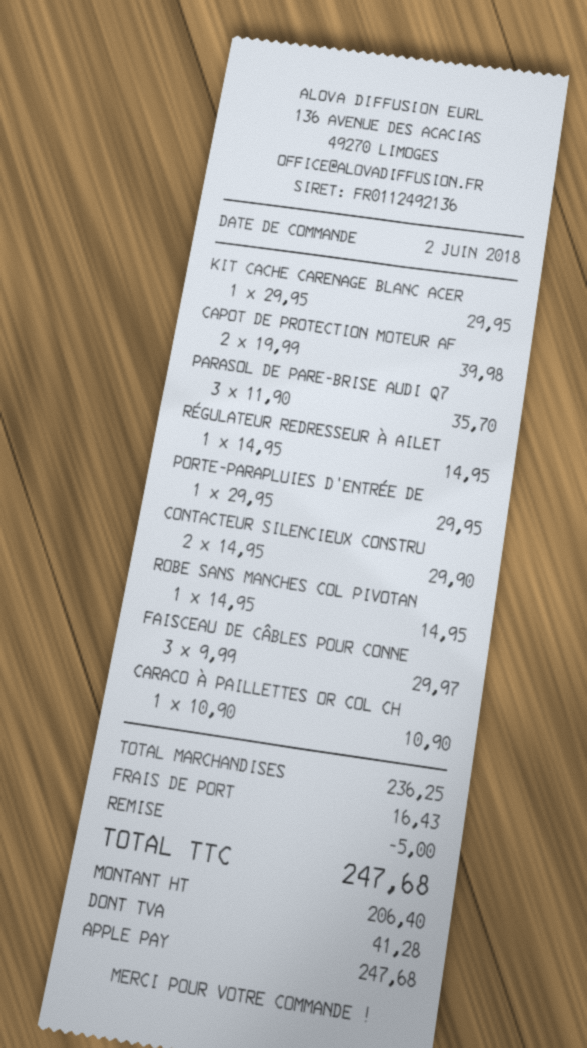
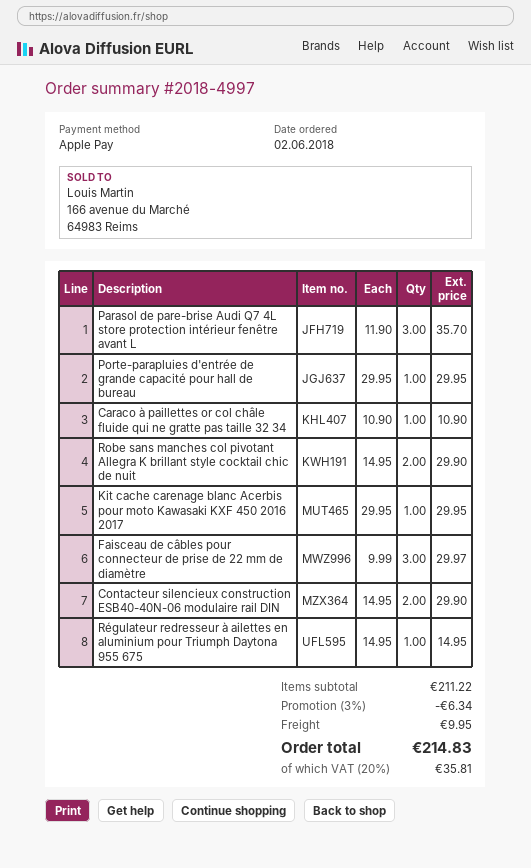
CAPOT DE PROTECTION MOTEUR AF: 2 x 19.99 = 39.98 -> none
ROBE SANS MANCHES COL PIVOTAN: 1 x 14.95 = 14.95 -> 2 x 14.95 = 29.90
subtotal: 236.25 -> 211.22
discount: 5.00 -> 6.34
shipping: 16.43 -> 9.95
tax: 41.28 -> 35.81
total: 247.68 -> 214.83

